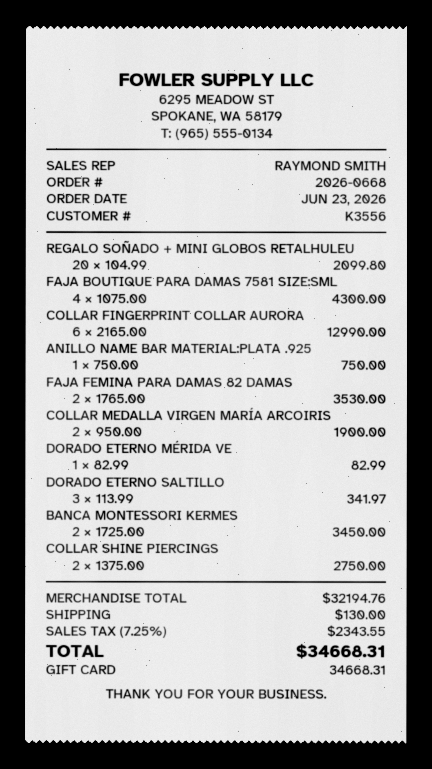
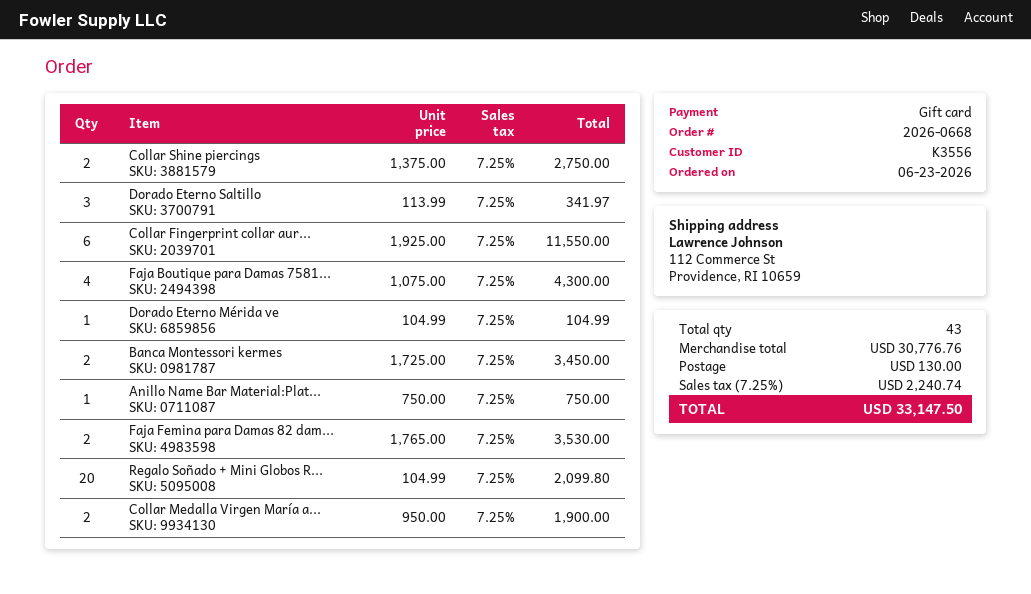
COLLAR FINGERPRINT COLLAR AURORA: 6 x 2165.00 = 12990.00 -> 6 x 1925.00 = 11550.00
DORADO ETERNO MÉRIDA VE: 1 x 82.99 = 82.99 -> 1 x 104.99 = 104.99
subtotal: 32194.76 -> 30776.76
tax: 7.25% = 2343.55 -> 7.25% = 2240.74
total: 34668.31 -> 33147.50

